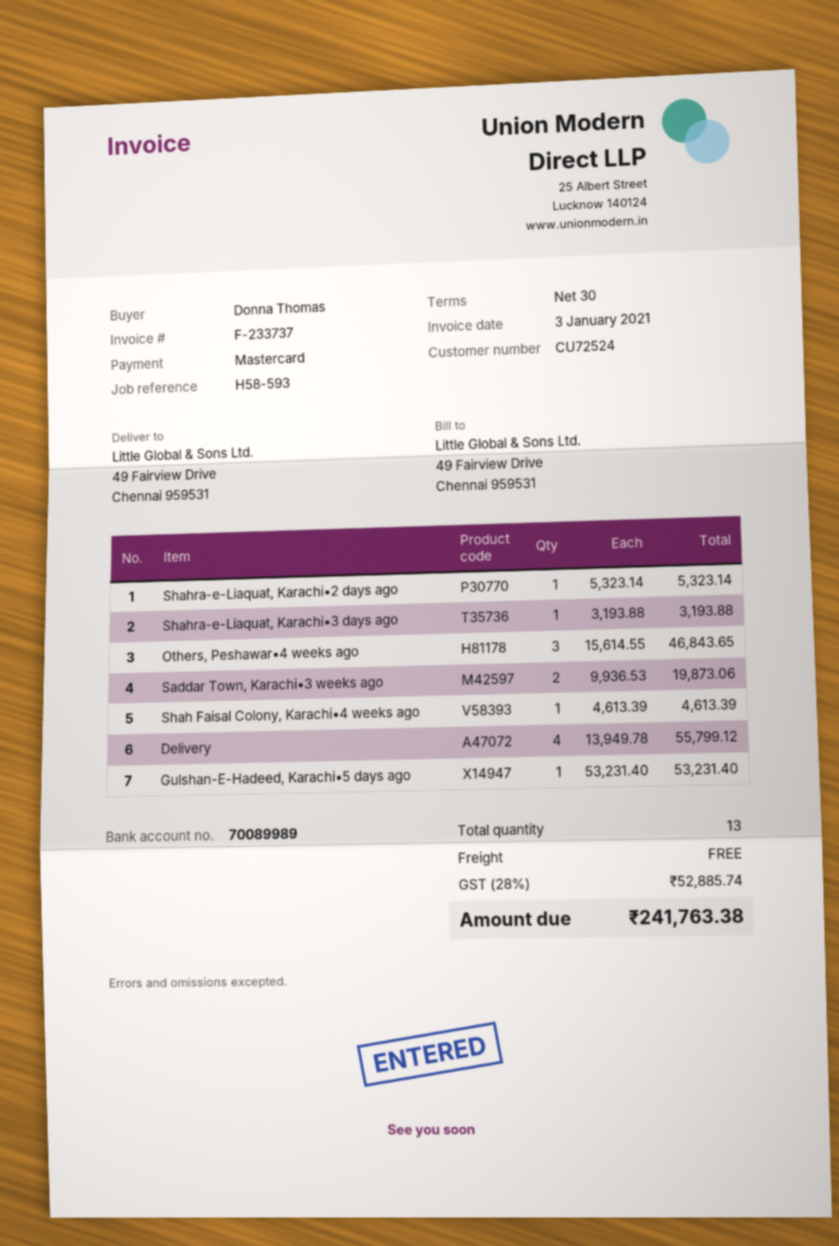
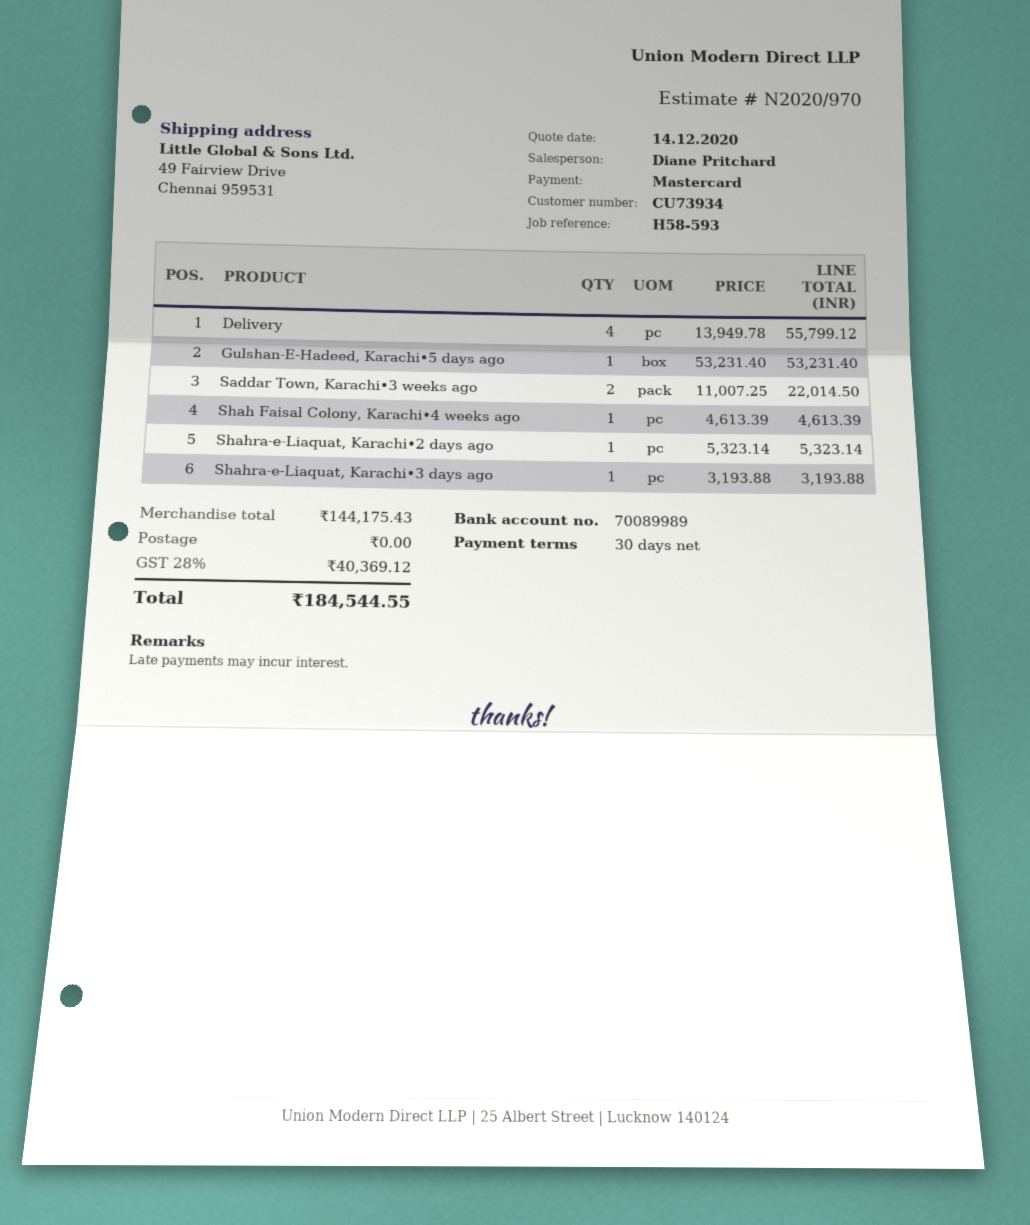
customer number: CU72524 -> CU73934
Others, Peshawar•4 weeks ago: 3 x 15614.55 = 46843.65 -> none
Saddar Town, Karachi•3 weeks ago: 2 x 9936.53 = 19873.06 -> 2 x 11007.25 = 22014.50
tax: 28% = 52885.74 -> 28% = 40369.12
total: 241763.38 -> 184544.55

